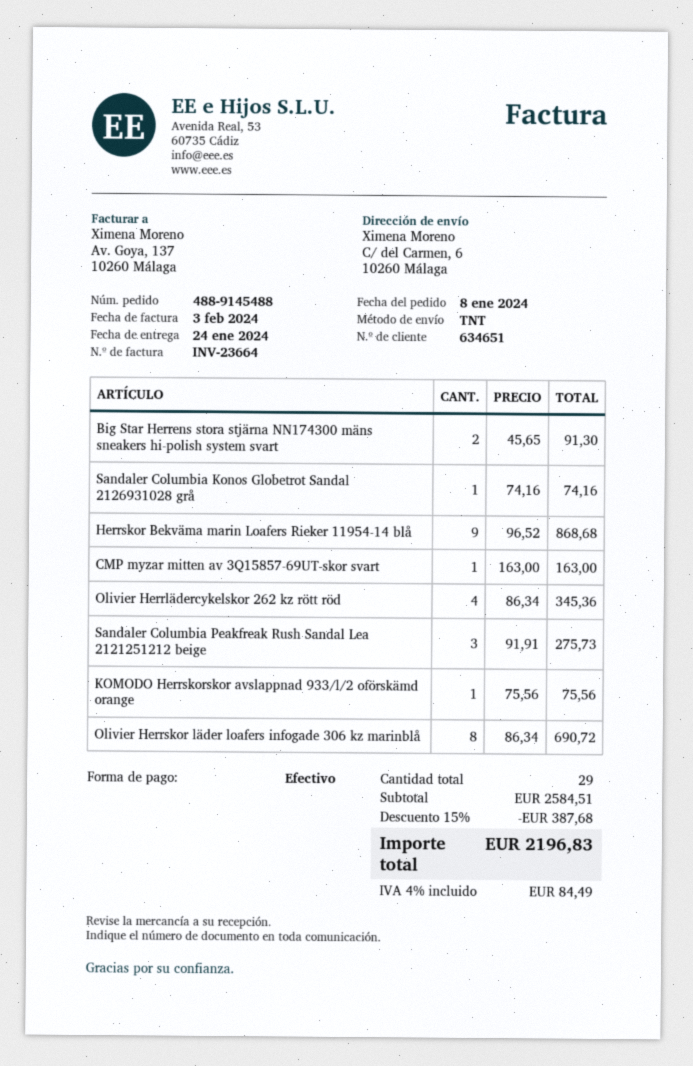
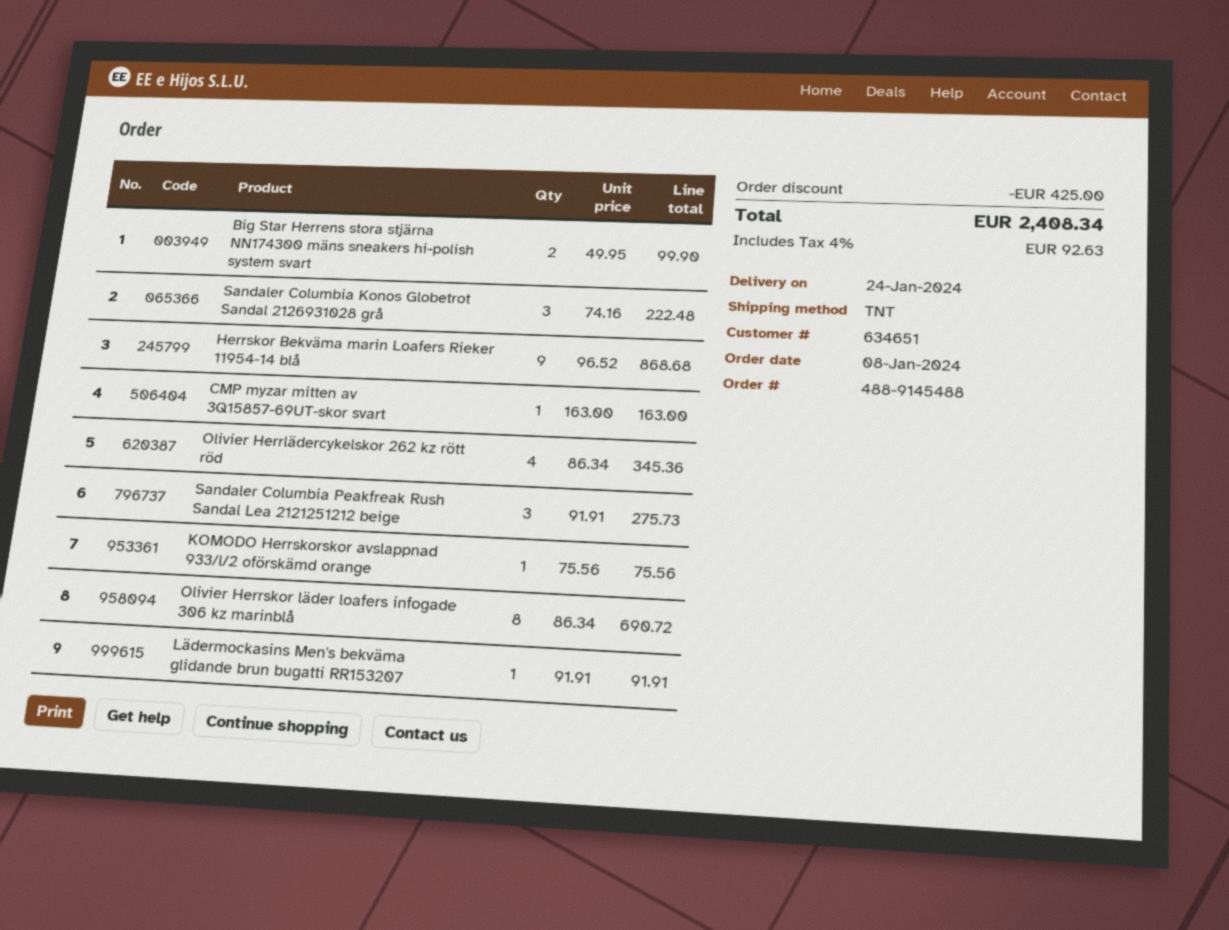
Big Star Herrens stora stjärna NN174300 mäns sneakers hi-polish system svart: 2 x 45.65 = 91.30 -> 2 x 49.95 = 99.90
Sandaler Columbia Konos Globetrot Sandal 2126931028 grå: 1 x 74.16 = 74.16 -> 3 x 74.16 = 222.48
Lädermockasins Men's bekväma glidande brun bugatti RR153207: none -> 1 x 91.91 = 91.91
discount: 387.68 -> 425.00
tax: 4% = 84.49 -> 4% = 92.63
total: 2196.83 -> 2408.34

